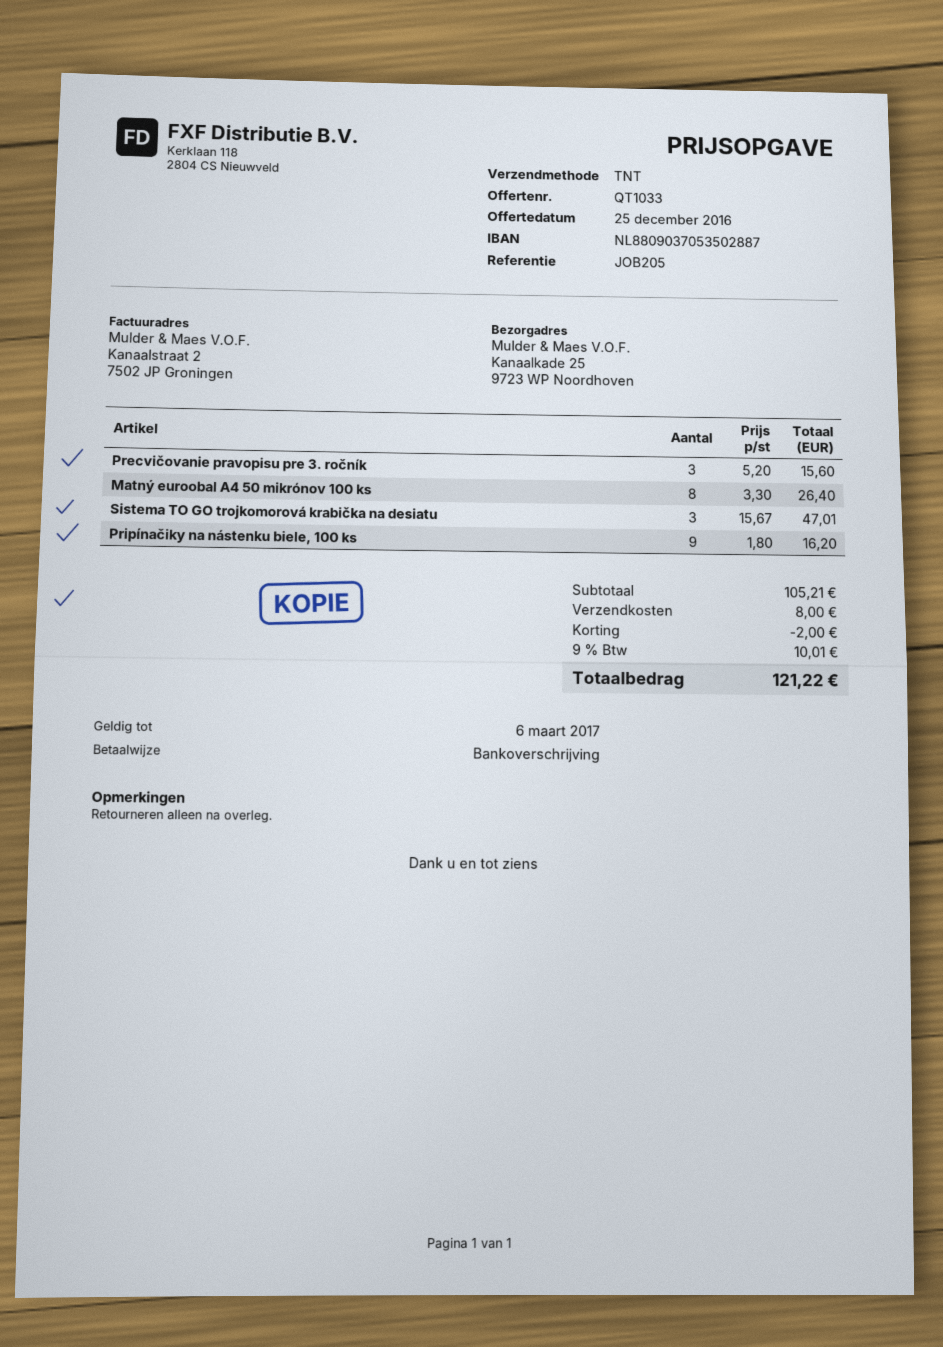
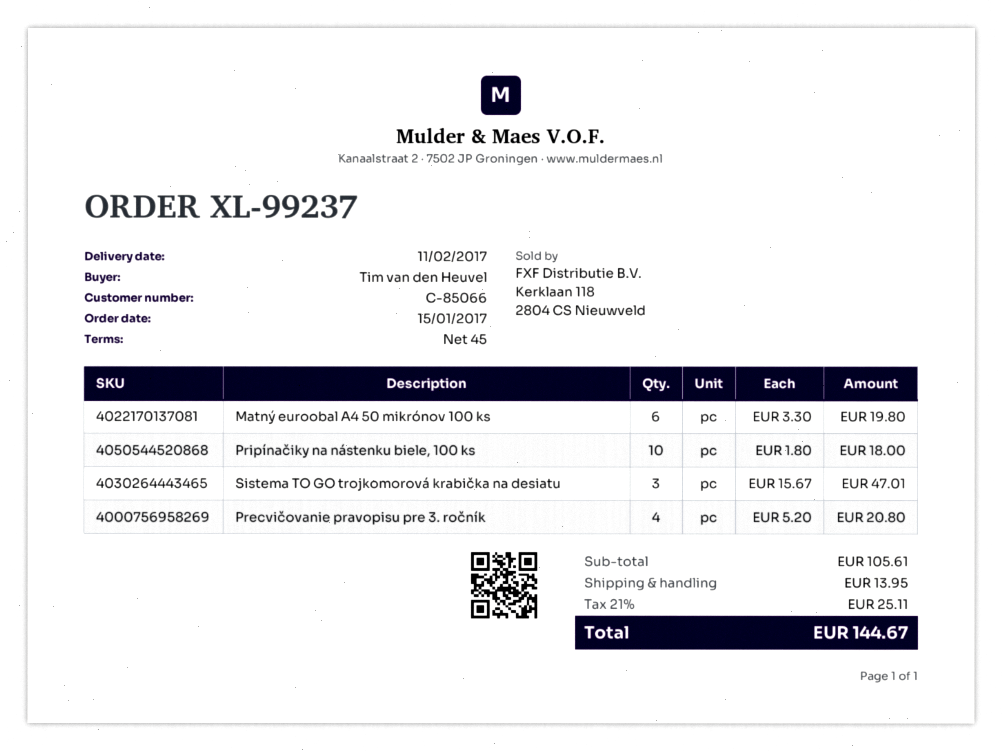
Precvičovanie pravopisu pre 3. ročník: 3 x 5.20 = 15.60 -> 4 x 5.20 = 20.80
Matný euroobal A4 50 mikrónov 100 ks: 8 x 3.30 = 26.40 -> 6 x 3.30 = 19.80
Pripínačiky na nástenku biele, 100 ks: 9 x 1.80 = 16.20 -> 10 x 1.80 = 18.00
subtotal: 105.21 -> 105.61
discount: 2.00 -> none
shipping: 8.00 -> 13.95
tax: 9% = 10.01 -> 21% = 25.11
total: 121.22 -> 144.67

